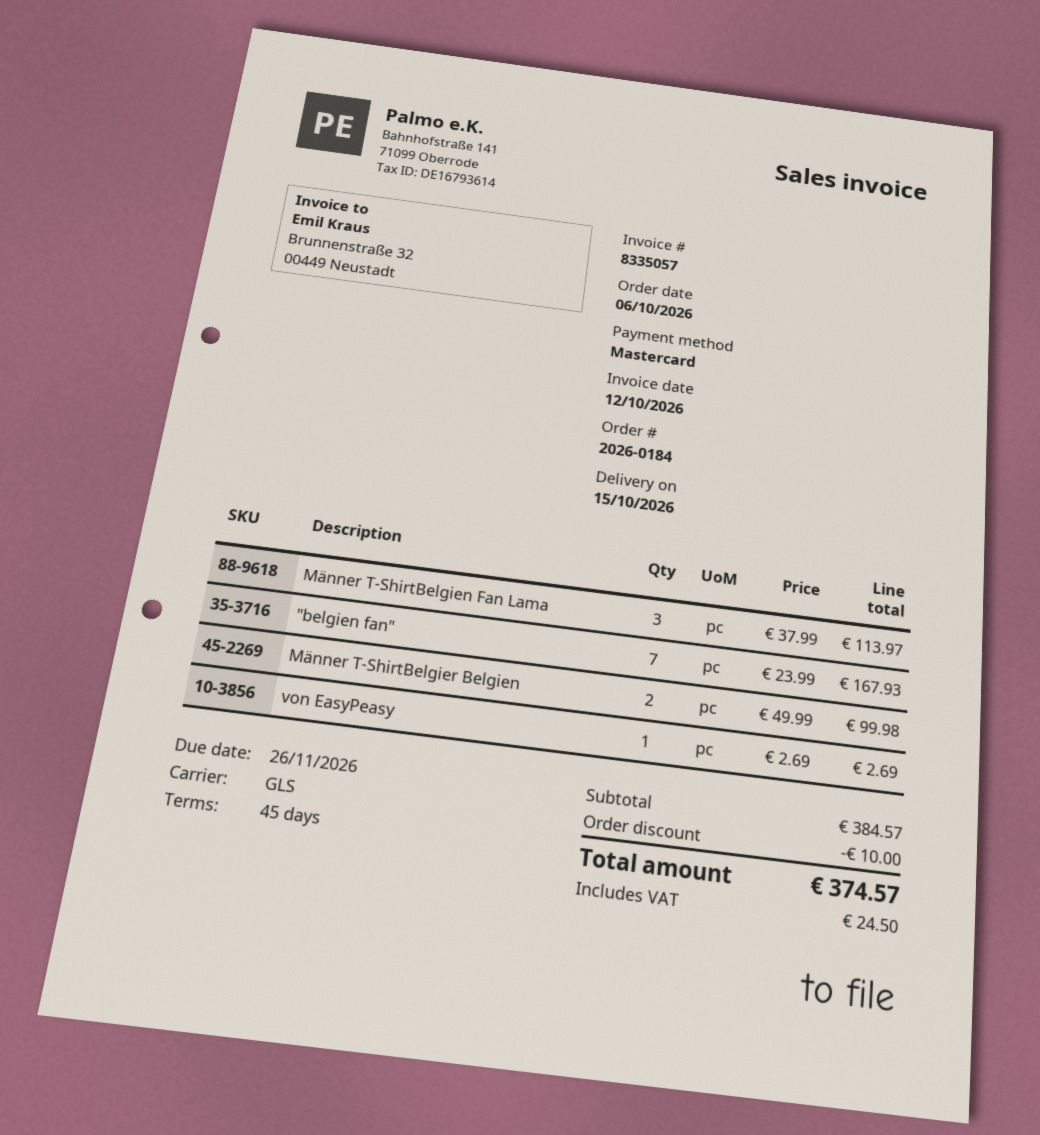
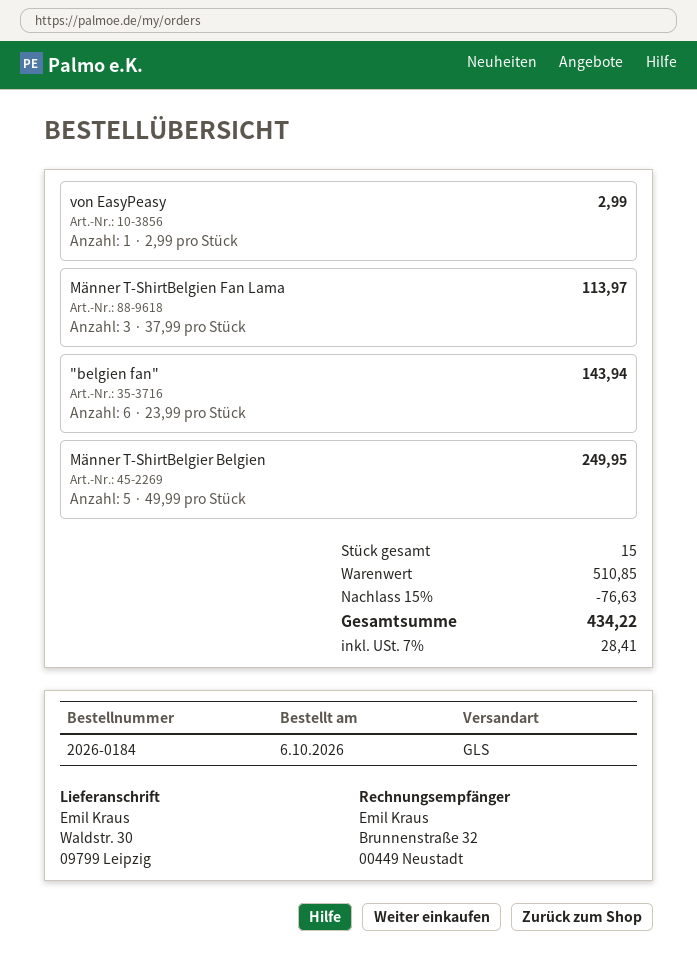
"belgien fan": 7 x 23.99 = 167.93 -> 6 x 23.99 = 143.94
Männer T-ShirtBelgier Belgien: 2 x 49.99 = 99.98 -> 5 x 49.99 = 249.95
von EasyPeasy: 1 x 2.69 = 2.69 -> 1 x 2.99 = 2.99
subtotal: 384.57 -> 510.85
discount: 10.00 -> 76.63
tax: 24.50 -> 28.41
total: 374.57 -> 434.22

